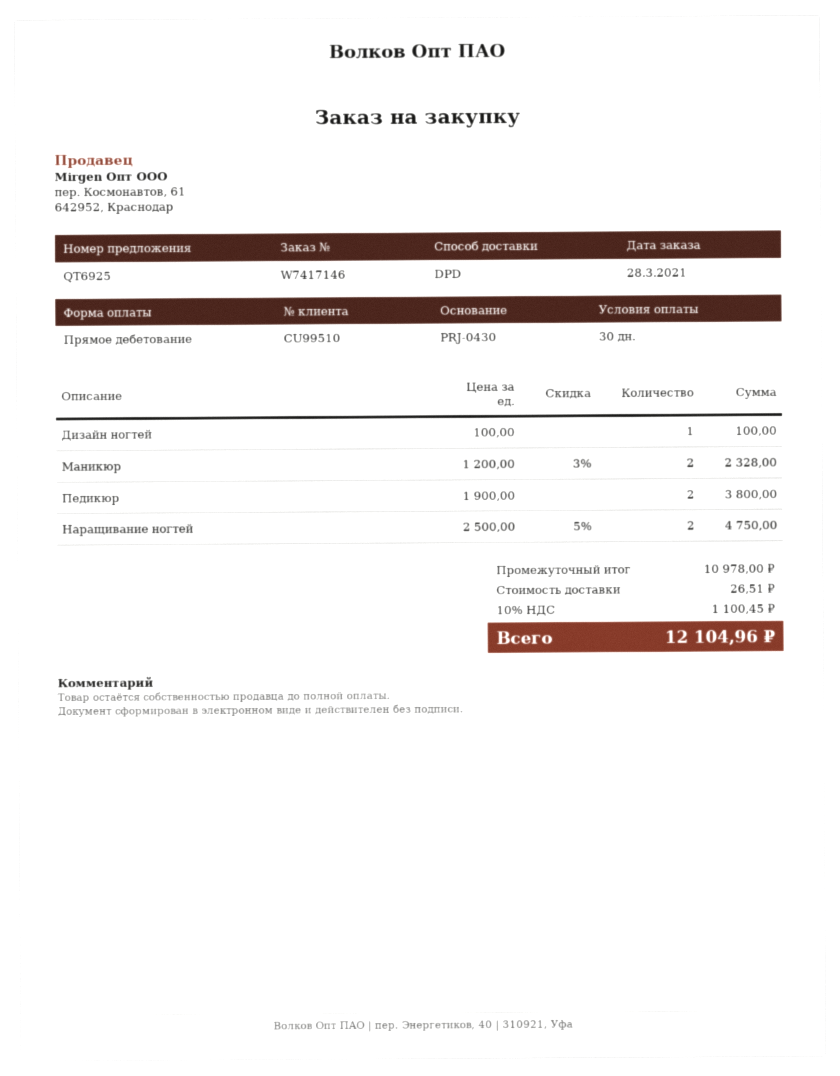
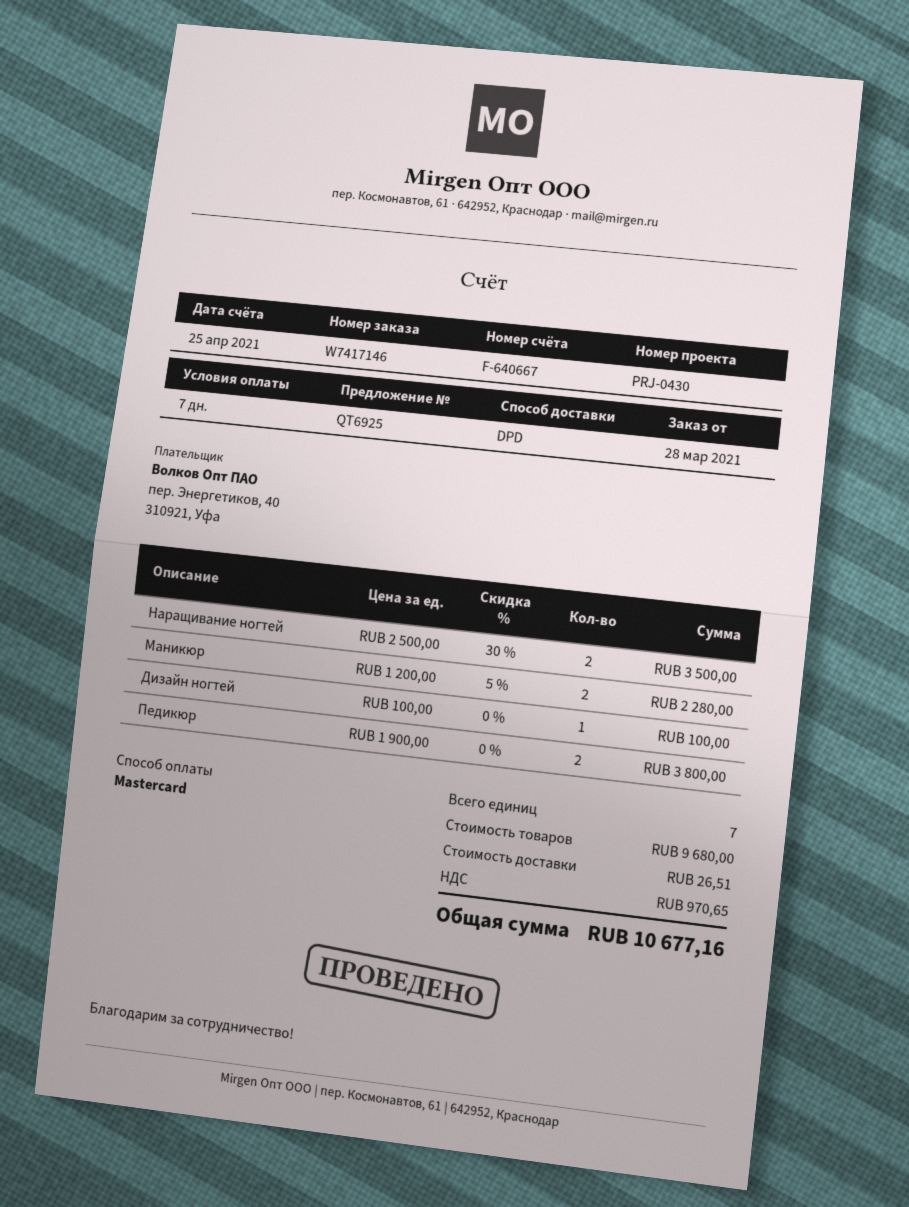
payment terms: 30 days -> 7 days
payment method: direct debit -> Mastercard
Маникюр: 2 x 1200.00 - 3% = 2328.00 -> 2 x 1200.00 - 5% = 2280.00
Наращивание ногтей: 2 x 2500.00 - 5% = 4750.00 -> 2 x 2500.00 - 30% = 3500.00
subtotal: 10978.00 -> 9680.00
tax: 1100.45 -> 970.65
total: 12104.96 -> 10677.16

